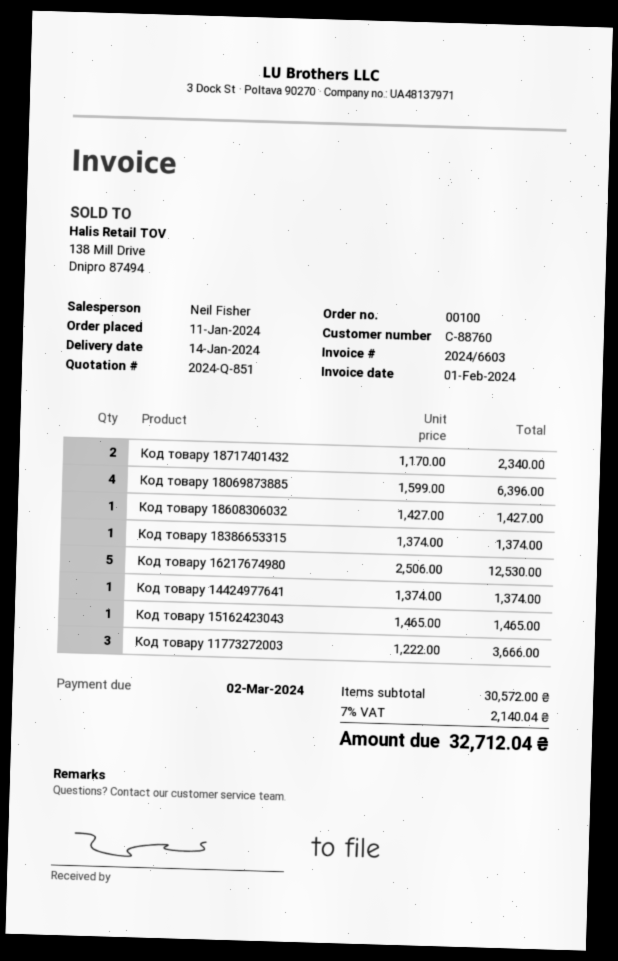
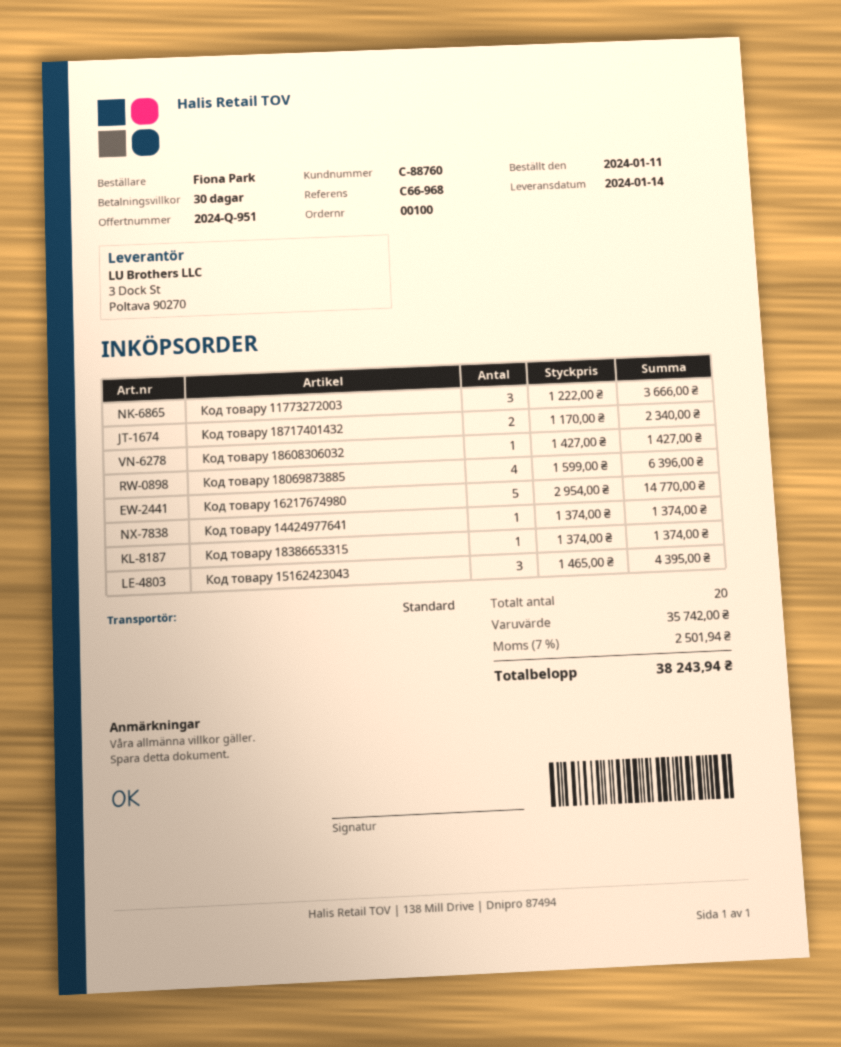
quote number: 2024-Q-851 -> 2024-Q-951
Код товару 16217674980: 5 x 2506.00 = 12530.00 -> 5 x 2954.00 = 14770.00
Код товару 15162423043: 1 x 1465.00 = 1465.00 -> 3 x 1465.00 = 4395.00
subtotal: 30572.00 -> 35742.00
tax: 7% = 2140.04 -> 7% = 2501.94
total: 32712.04 -> 38243.94

